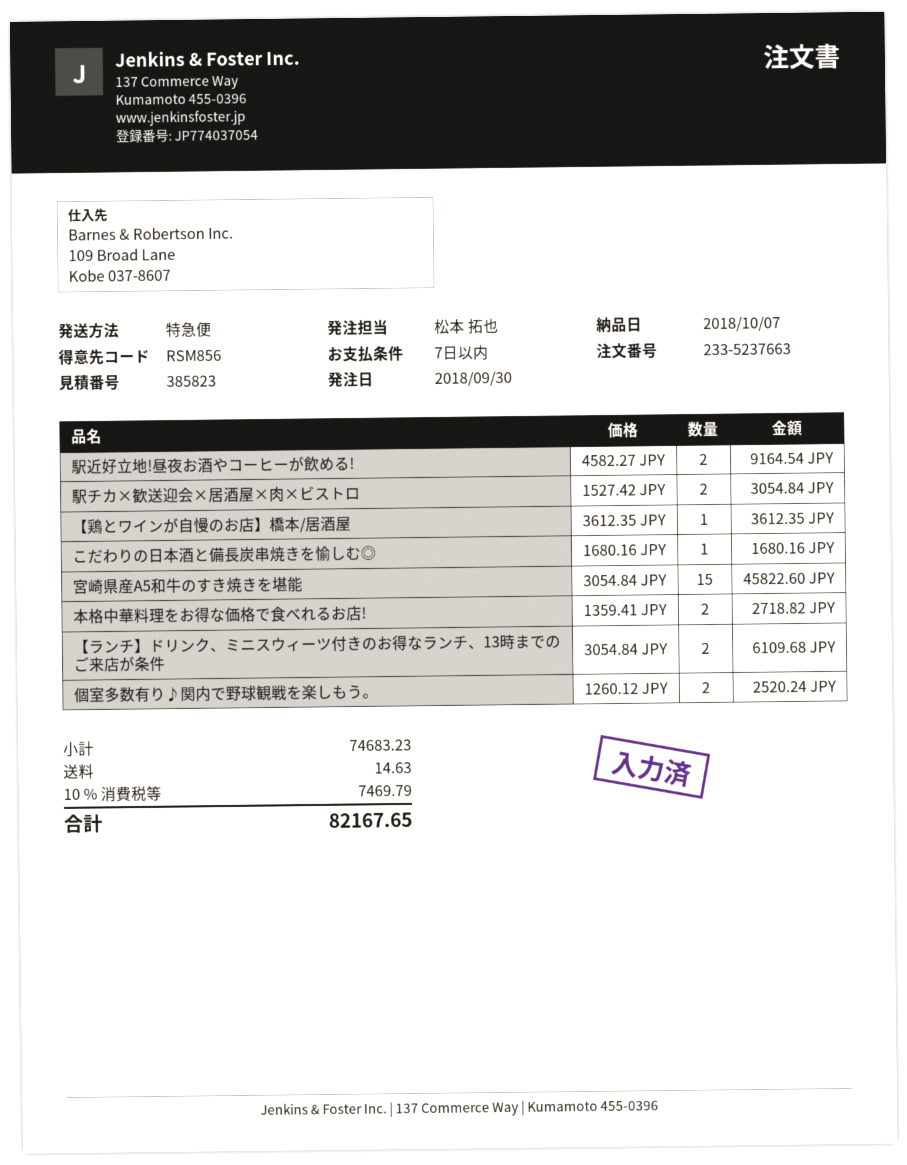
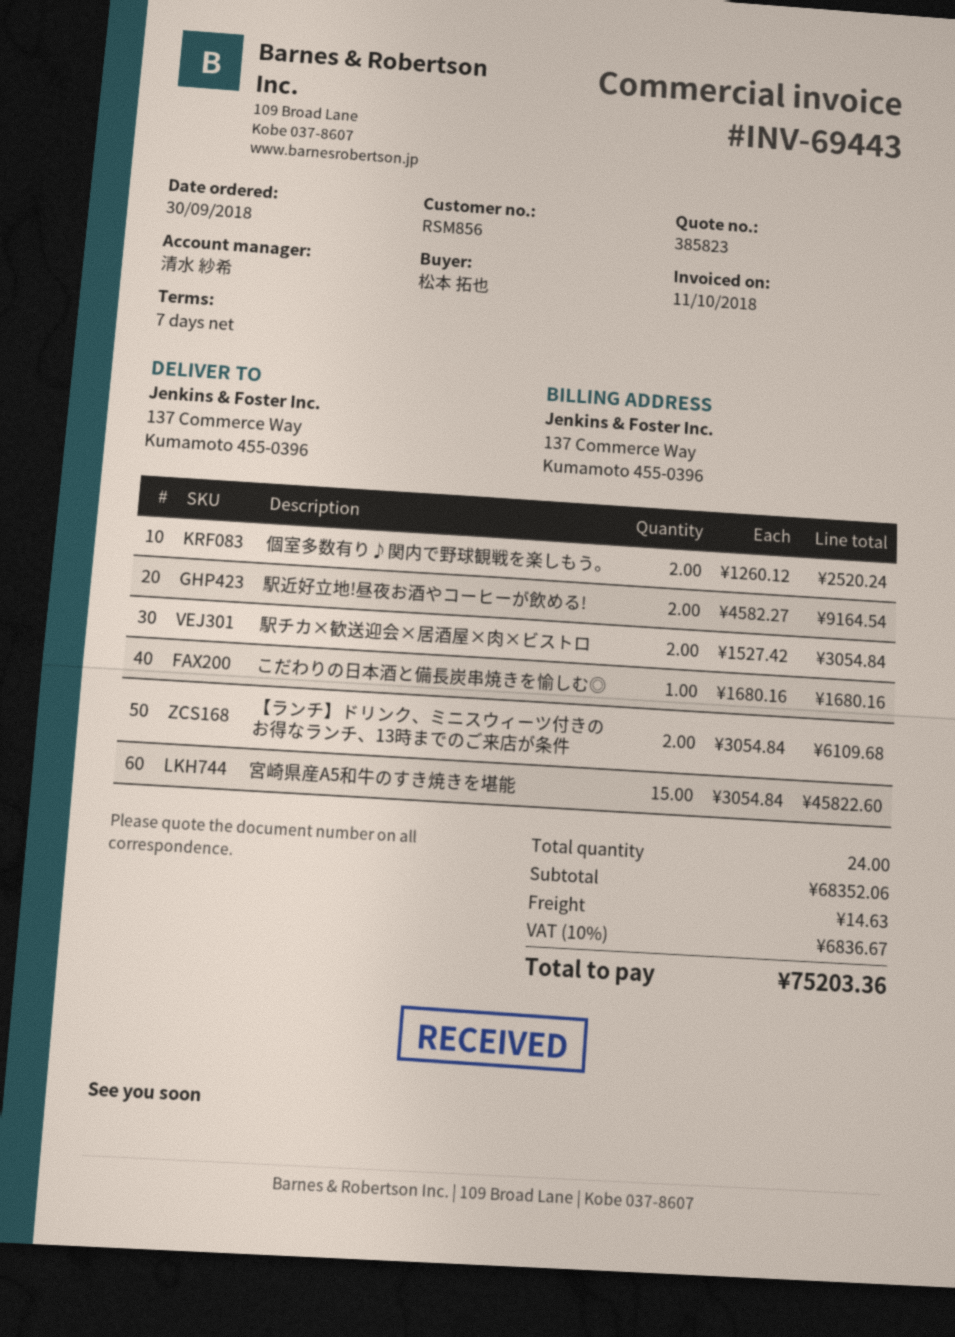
【鶏とワインが自慢のお店】橋本/居酒屋: 1 x 3612.35 = 3612.35 -> none
本格中華料理をお得な価格で食べれるお店!: 2 x 1359.41 = 2718.82 -> none
subtotal: 74683.23 -> 68352.06
tax: 10% = 7469.79 -> 10% = 6836.67
total: 82167.65 -> 75203.36

